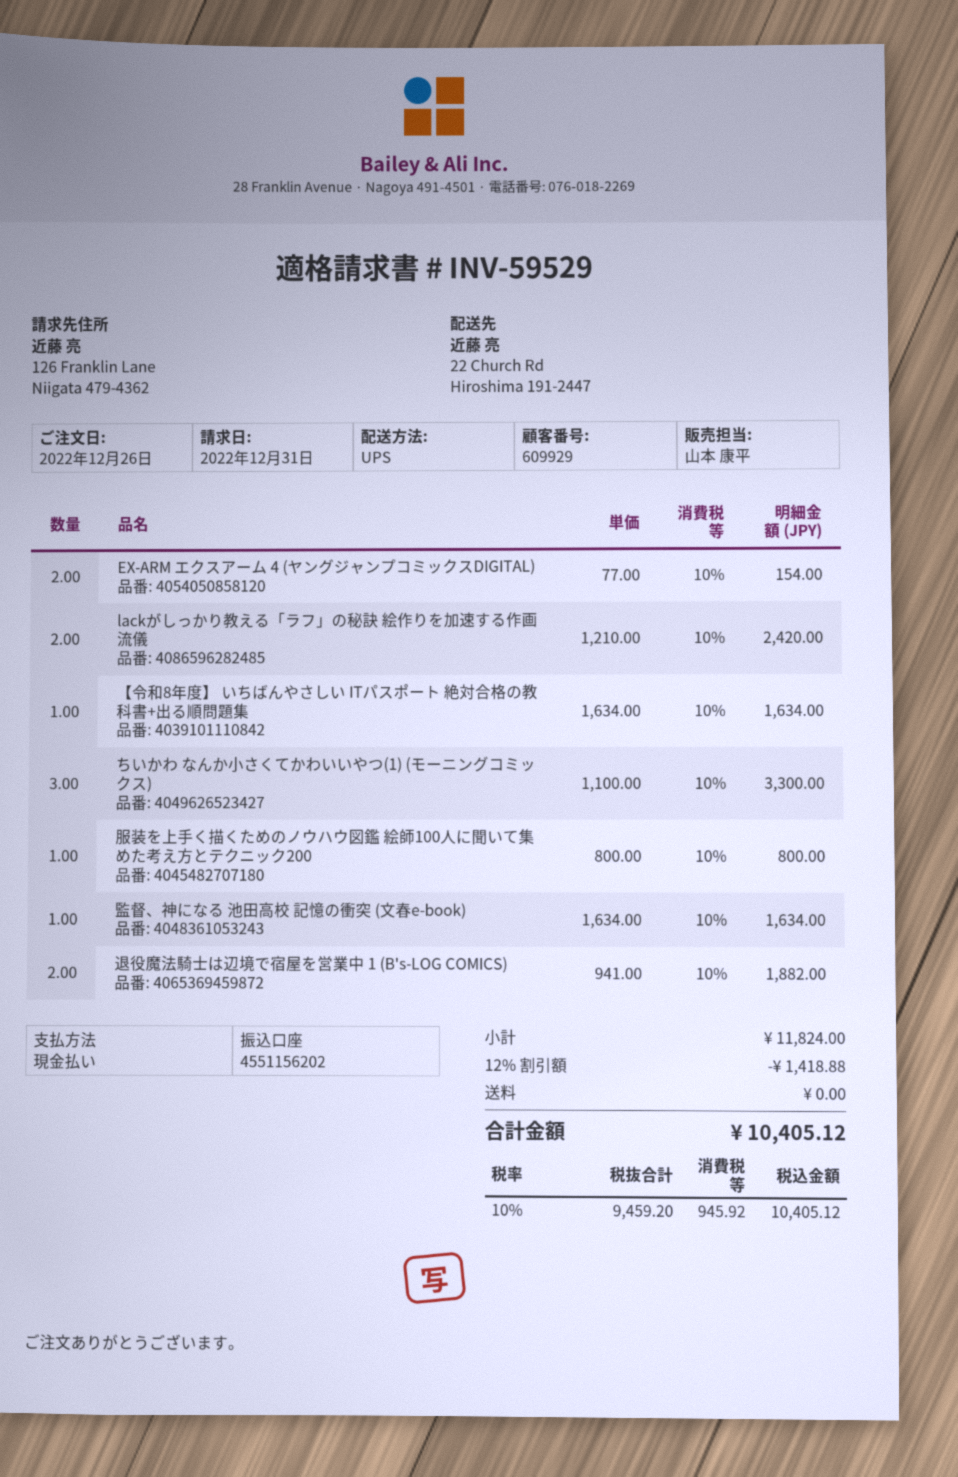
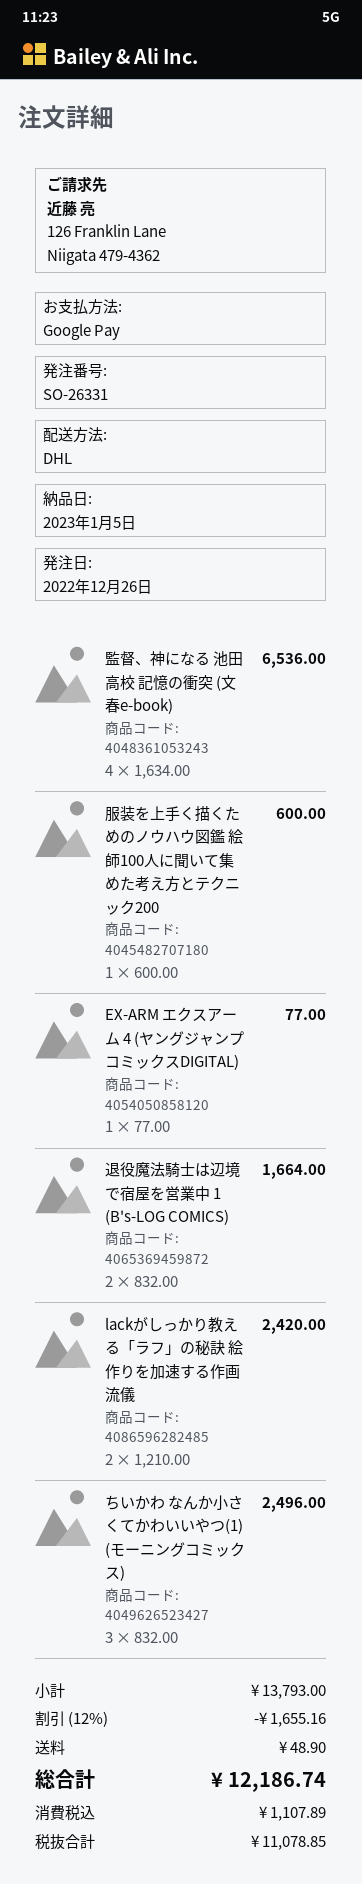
payment method: cash -> Google Pay
shipping method: UPS -> DHL
EX-ARM エクスアーム 4 (ヤングジャンプコミックスDIGITAL): 2 x 77.00 = 154.00 -> 1 x 77.00 = 77.00
【令和8年度】 いちばんやさしい ITパスポート 絶対合格の教科書+出る順問題集: 1 x 1634.00 = 1634.00 -> none
ちいかわ なんか小さくてかわいいやつ(1) (モーニングコミックス): 3 x 1100.00 = 3300.00 -> 3 x 832.00 = 2496.00
服装を上手く描くためのノウハウ図鑑 絵師100人に聞いて集めた考え方とテクニック200: 1 x 800.00 = 800.00 -> 1 x 600.00 = 600.00
監督、神になる 池田高校 記憶の衝突 (文春e-book): 1 x 1634.00 = 1634.00 -> 4 x 1634.00 = 6536.00
退役魔法騎士は辺境で宿屋を営業中 1 (B's-LOG COMICS): 2 x 941.00 = 1882.00 -> 2 x 832.00 = 1664.00
subtotal: 11824.00 -> 13793.00
discount: 12% = 1418.88 -> 12% = 1655.16
shipping: 0.00 -> 48.90
net: 9459.20 -> 11078.85
tax: 945.92 -> 1107.89
total: 10405.12 -> 12186.74

